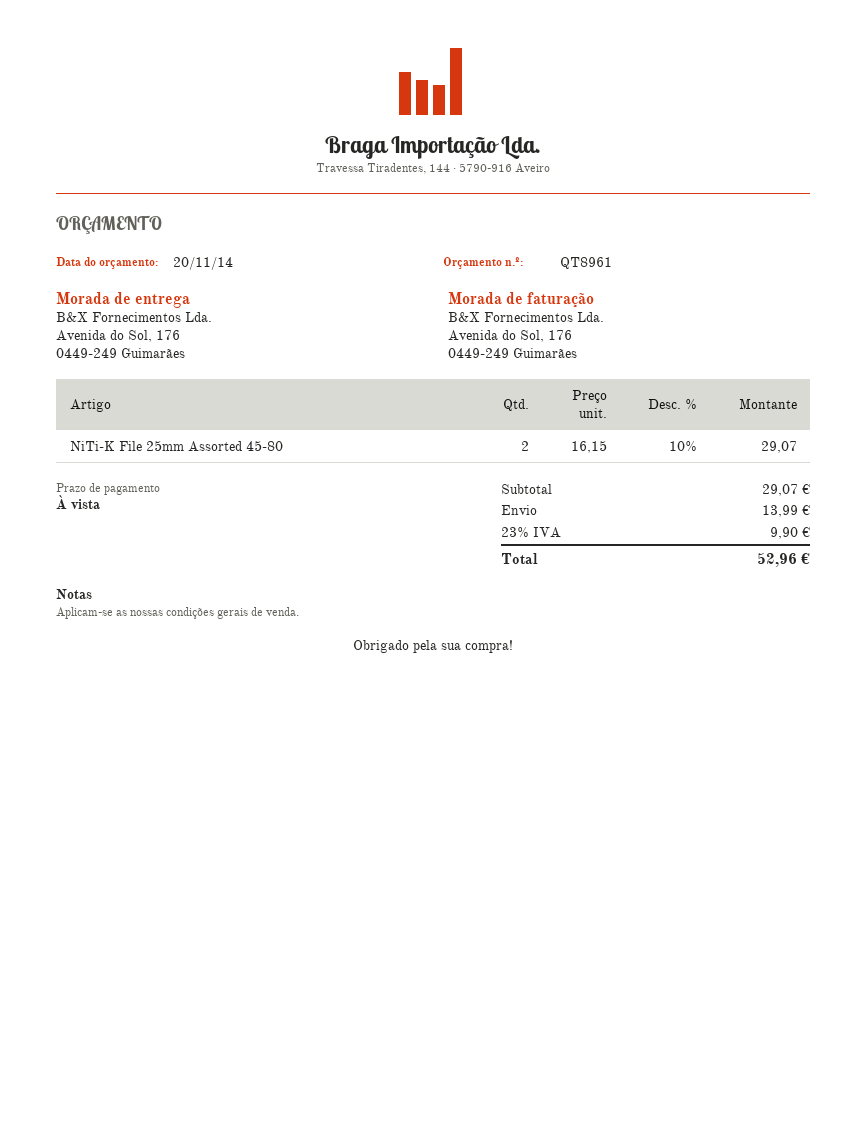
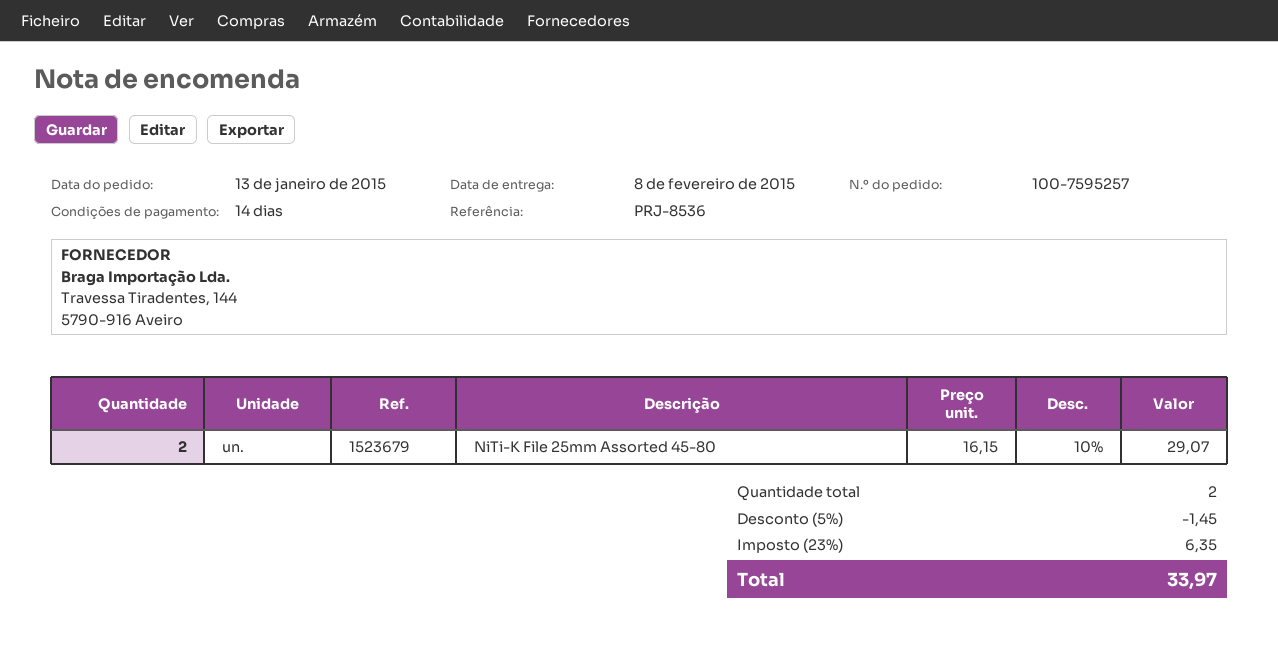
payment terms: on receipt -> 14 days
discount: none -> 5% = 1.45
shipping: 13.99 -> none
tax: 23% = 9.90 -> 23% = 6.35
total: 52.96 -> 33.97

